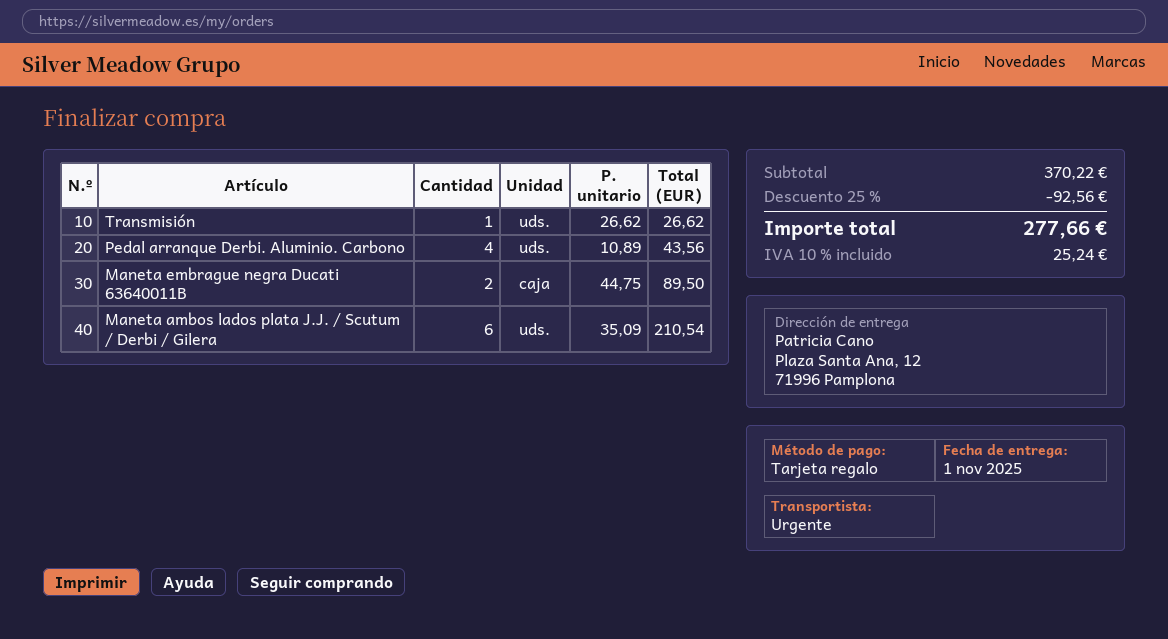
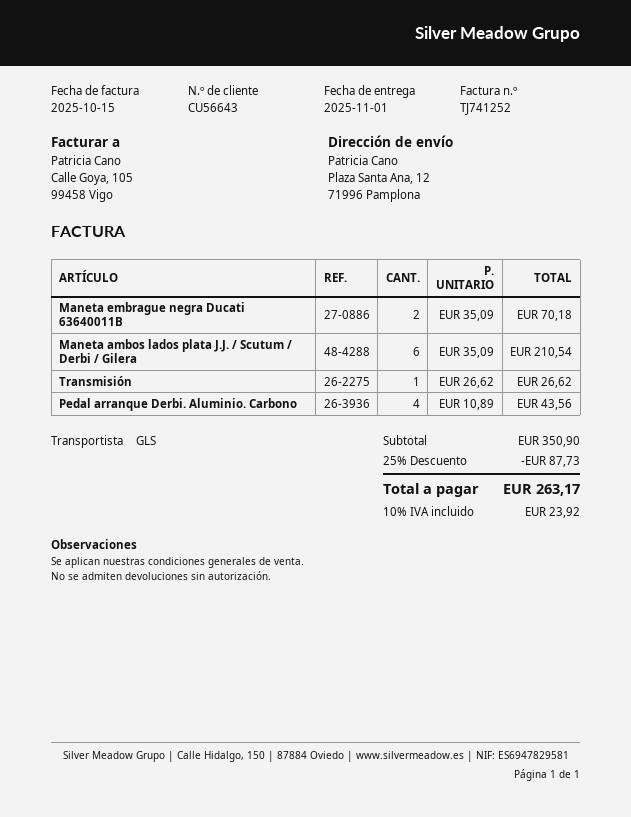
shipping method: express -> GLS
Maneta embrague negra Ducati 63640011B: 2 x 44.75 = 89.50 -> 2 x 35.09 = 70.18
subtotal: 370.22 -> 350.90
discount: 25% = 92.56 -> 25% = 87.73
tax: 10% = 25.24 -> 10% = 23.92
total: 277.66 -> 263.17

